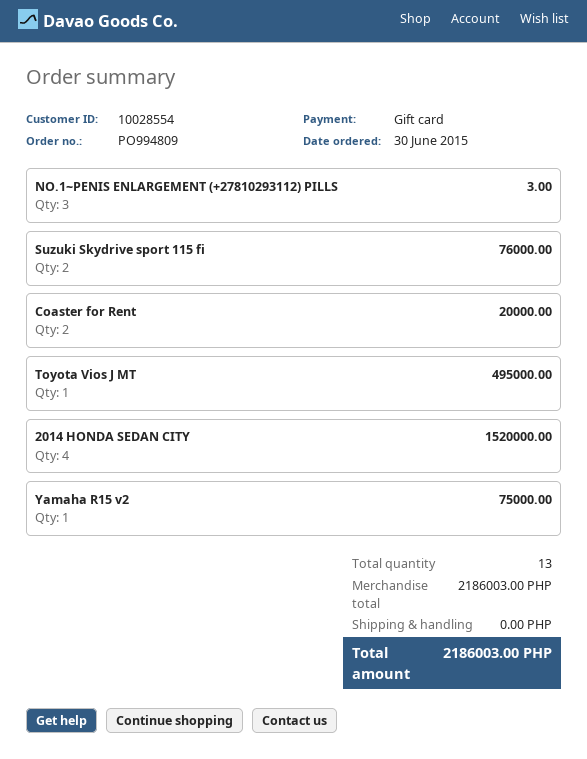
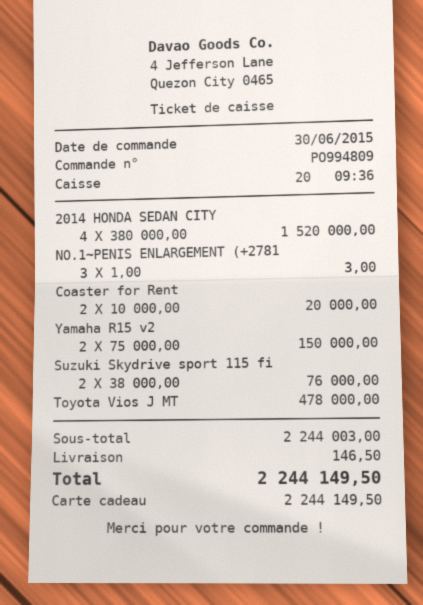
Toyota Vios J MT: 1 for 495000.00 -> 1 for 478000.00
Yamaha R15 v2: 1 for 75000.00 -> 2 for 150000.00
subtotal: 2186003.00 -> 2244003.00
shipping: 0.00 -> 146.50
total: 2186003.00 -> 2244149.50

